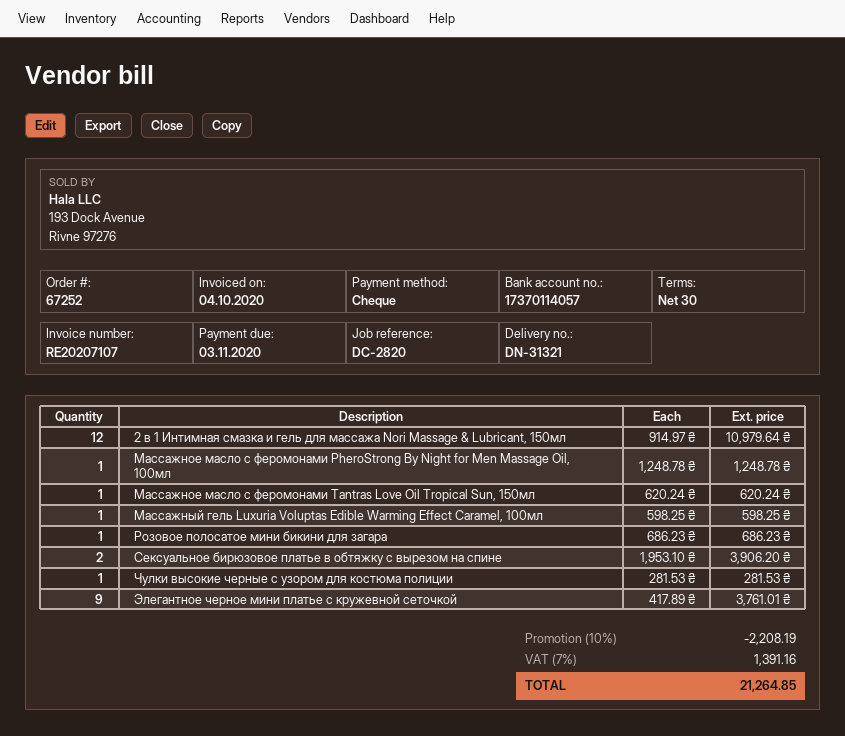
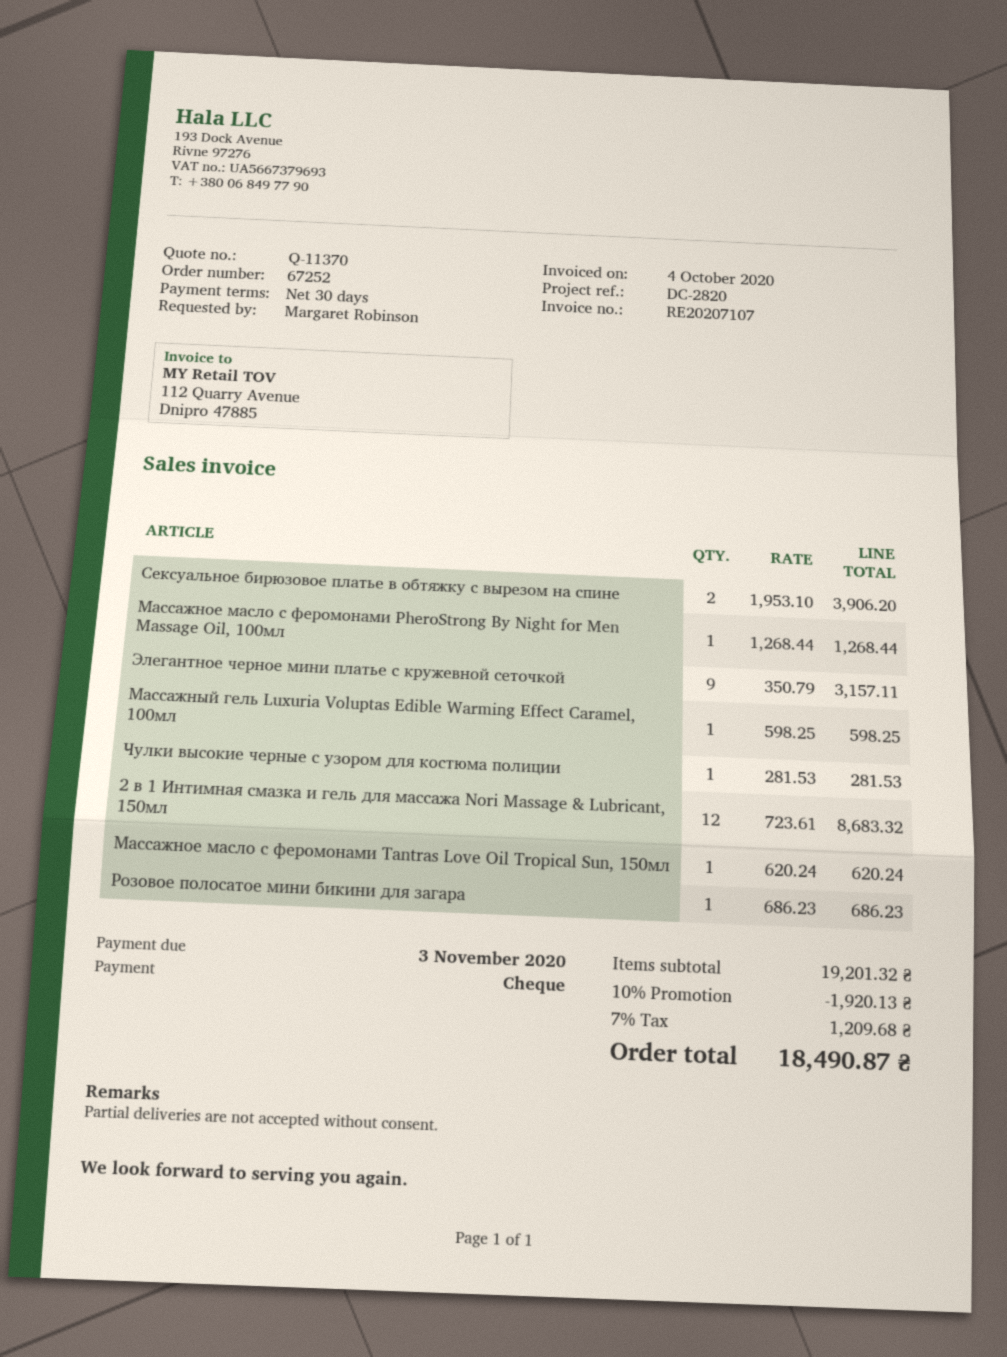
2 в 1 Интимная смазка и гель для массажа Nori Massage & Lubricant, 150мл: 12 x 914.97 = 10979.64 -> 12 x 723.61 = 8683.32
Массажное масло с феромонами PheroStrong By Night for Men Massage Oil, 100мл: 1 x 1248.78 = 1248.78 -> 1 x 1268.44 = 1268.44
Элегантное черное мини платье с кружевной сеточкой: 9 x 417.89 = 3761.01 -> 9 x 350.79 = 3157.11
discount: 10% = 2208.19 -> 10% = 1920.13
tax: 7% = 1391.16 -> 7% = 1209.68
total: 21264.85 -> 18490.87

